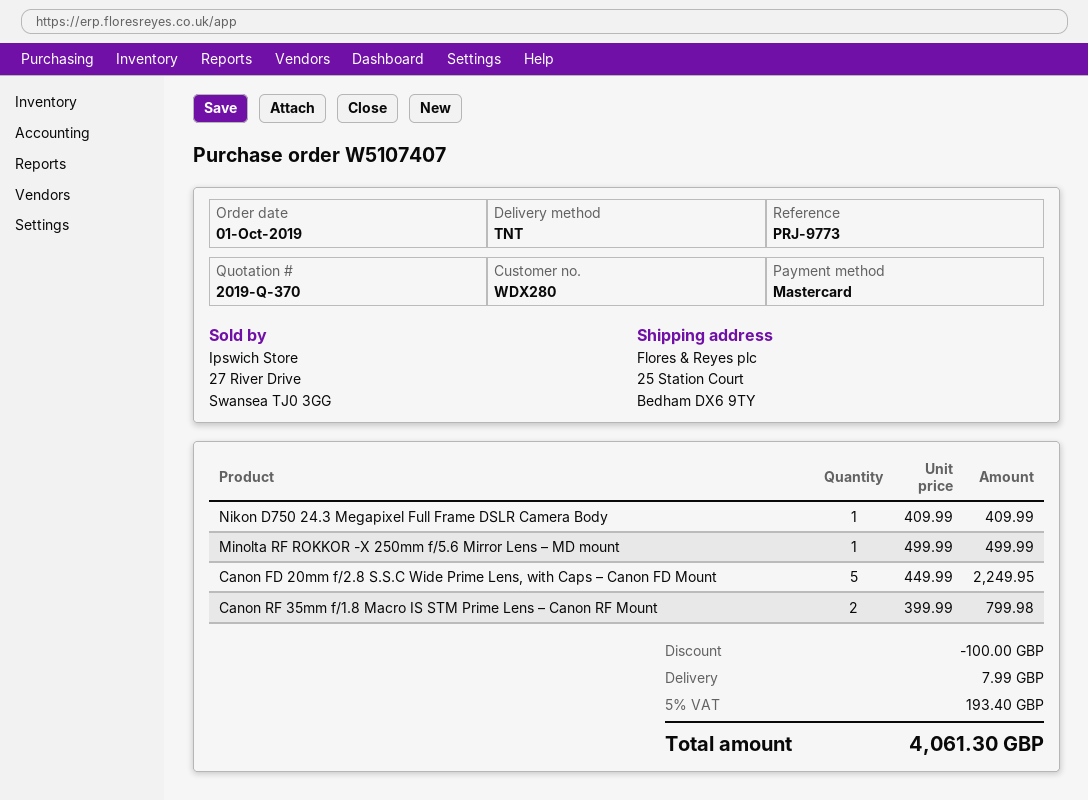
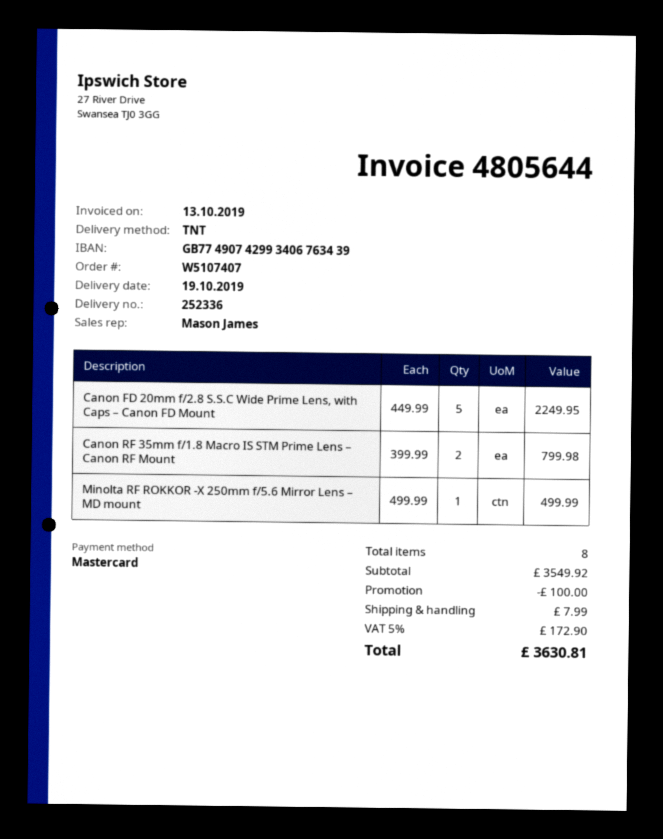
Nikon D750 24.3 Megapixel Full Frame DSLR Camera Body: 1 x 409.99 = 409.99 -> none
tax: 5% = 193.40 -> 5% = 172.90
total: 4061.30 -> 3630.81

